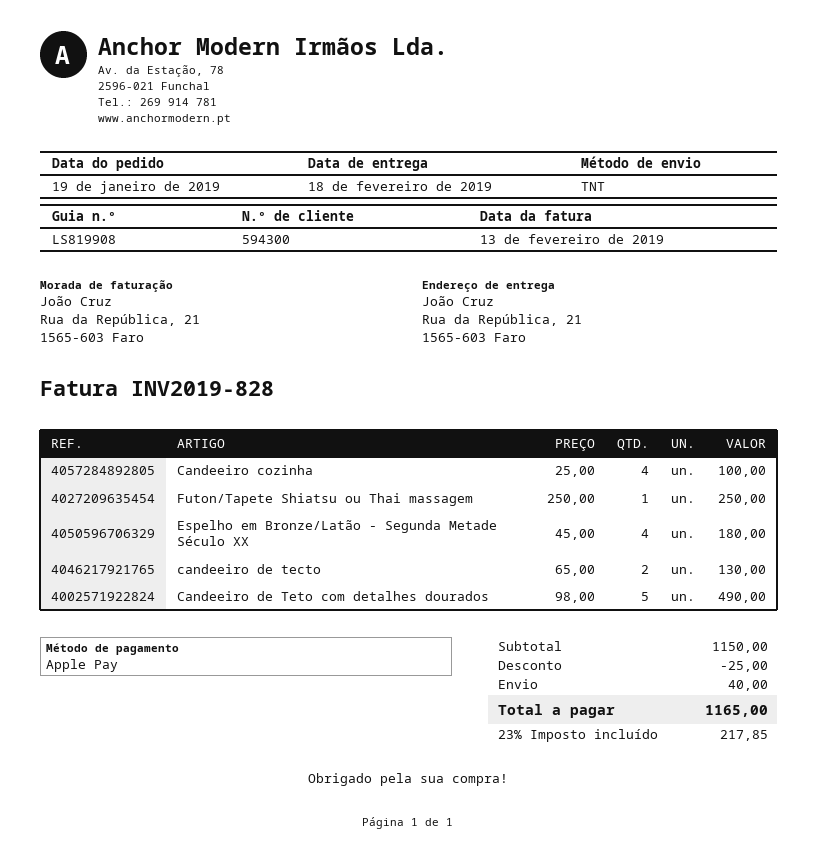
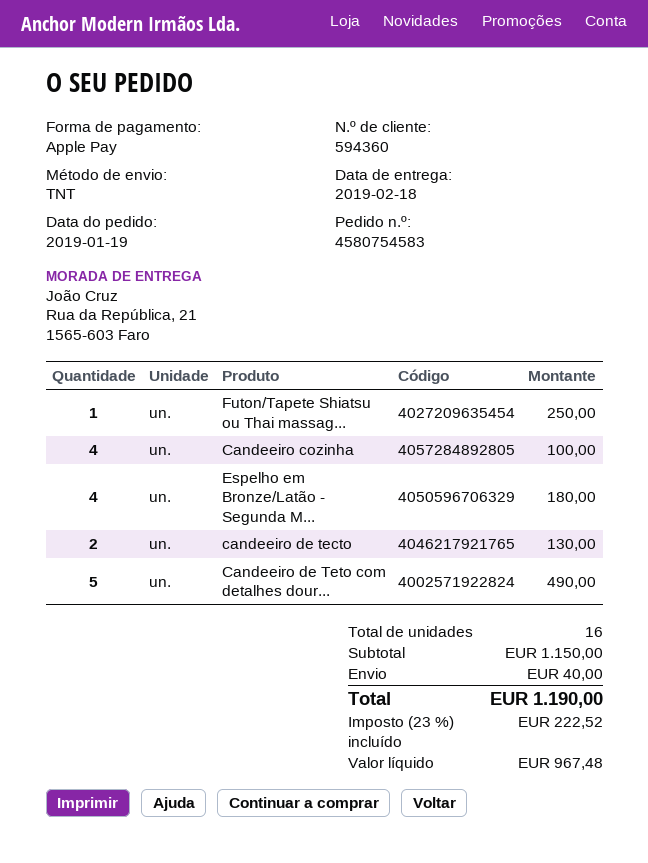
customer number: 594300 -> 594360
discount: 25.00 -> none
tax: 23% = 217.85 -> 23% = 222.52
total: 1165.00 -> 1190.00

